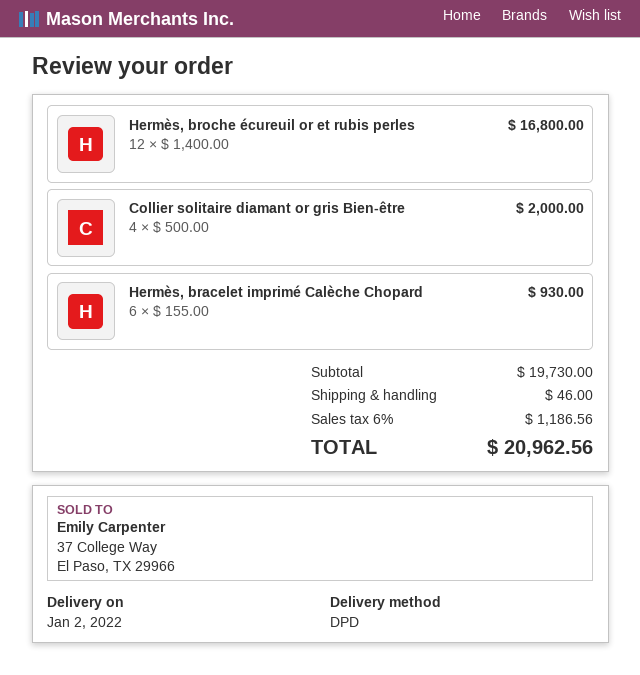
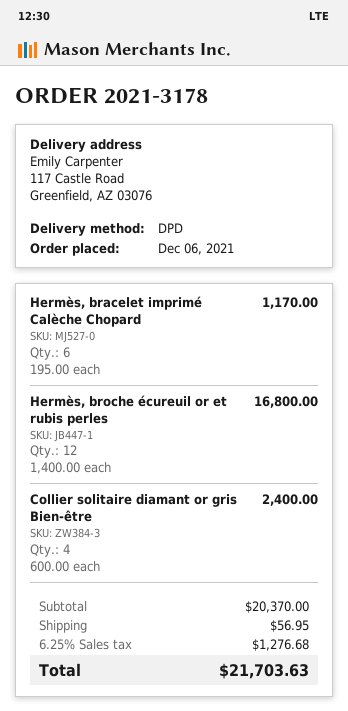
Collier solitaire diamant or gris Bien-être: 4 x 500.00 = 2000.00 -> 4 x 600.00 = 2400.00
Hermès, bracelet imprimé Calèche Chopard: 6 x 155.00 = 930.00 -> 6 x 195.00 = 1170.00
subtotal: 19730.00 -> 20370.00
shipping: 46.00 -> 56.95
tax: 6% = 1186.56 -> 6.25% = 1276.68
total: 20962.56 -> 21703.63

